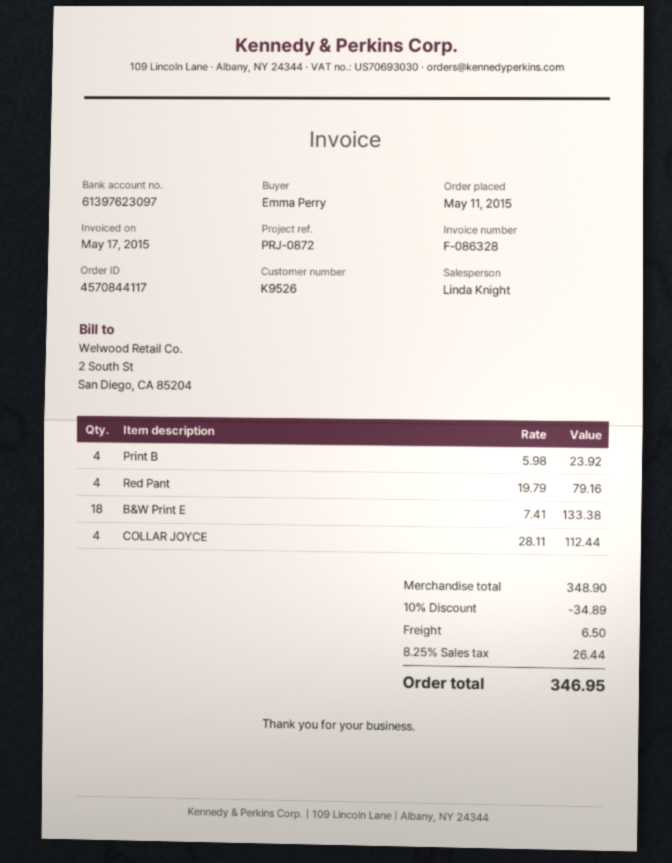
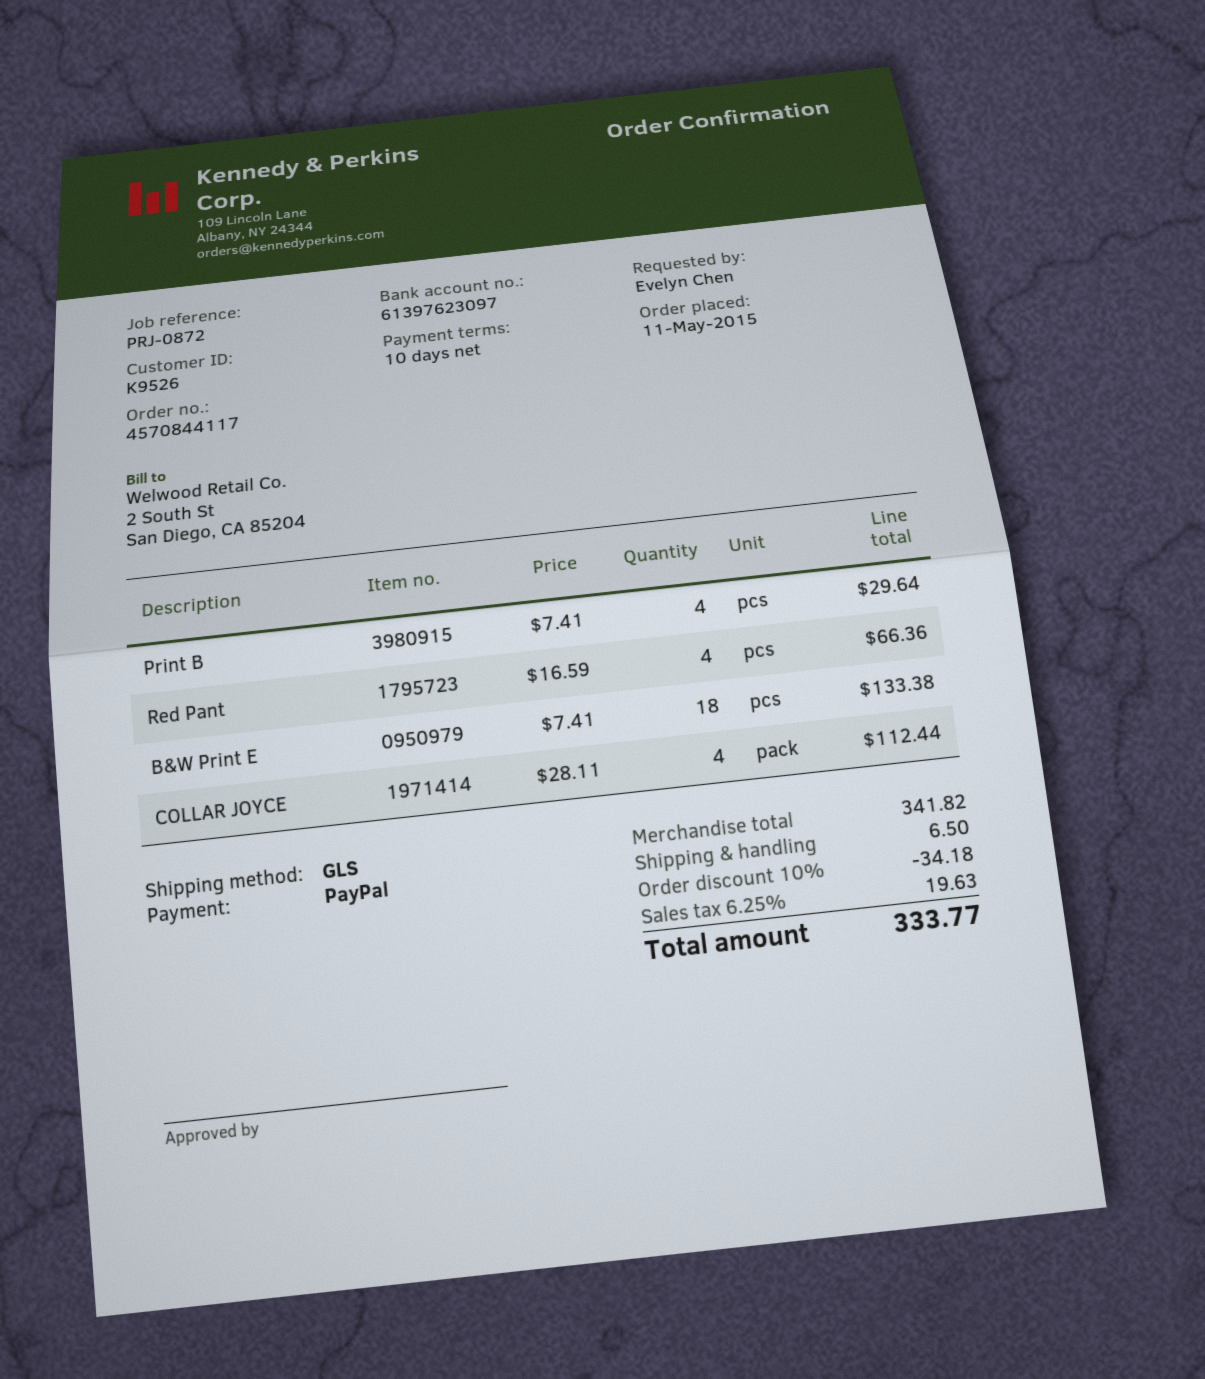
ordered by: Emma Perry -> Evelyn Chen
Print B: 4 x 5.98 = 23.92 -> 4 x 7.41 = 29.64
Red Pant: 4 x 19.79 = 79.16 -> 4 x 16.59 = 66.36
subtotal: 348.90 -> 341.82
discount: 10% = 34.89 -> 10% = 34.18
tax: 8.25% = 26.44 -> 6.25% = 19.63
total: 346.95 -> 333.77

